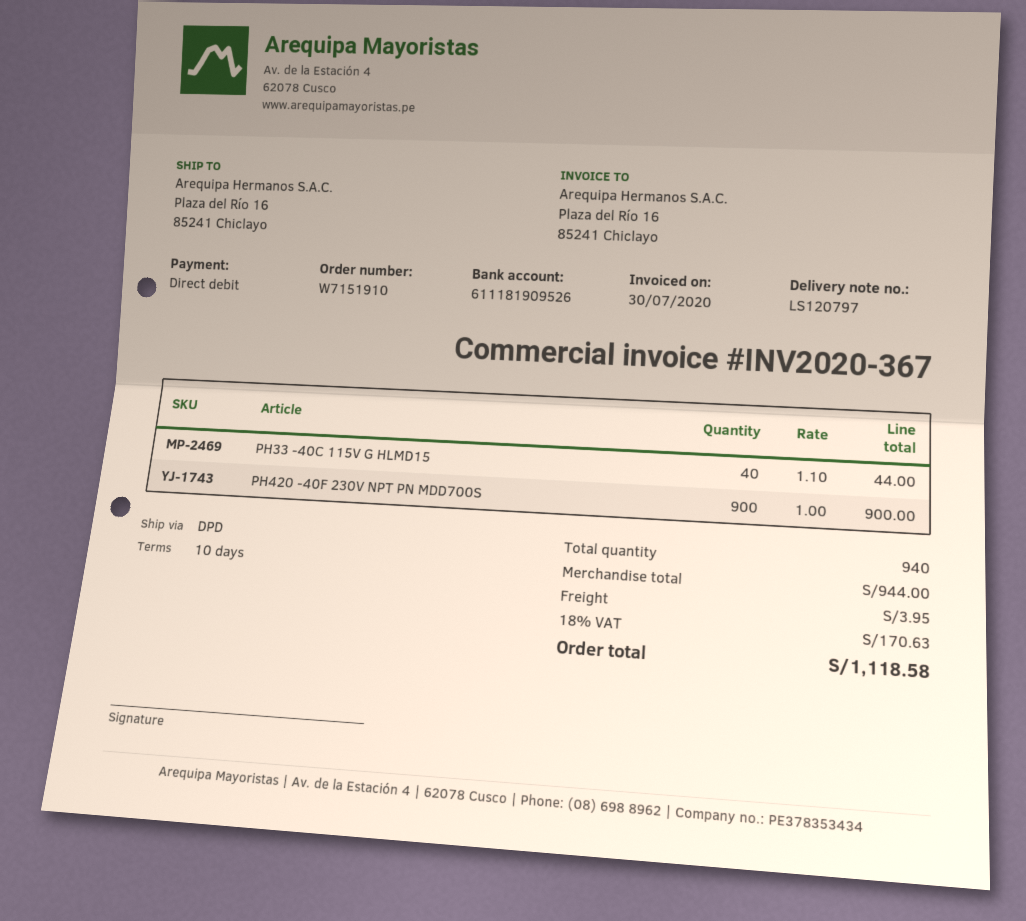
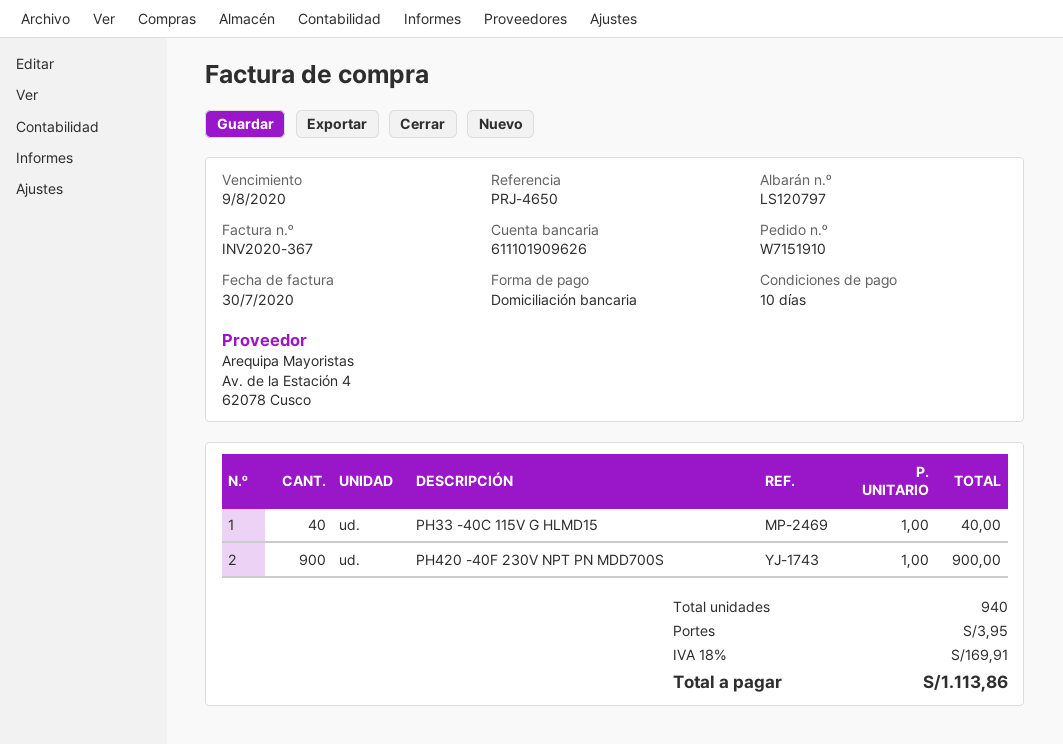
bank account: 611181909526 -> 611101909626
PH33 -40C 115V G HLMD15: 40 x 1.10 = 44.00 -> 40 x 1.00 = 40.00
tax: 18% = 170.63 -> 18% = 169.91
total: 1118.58 -> 1113.86

